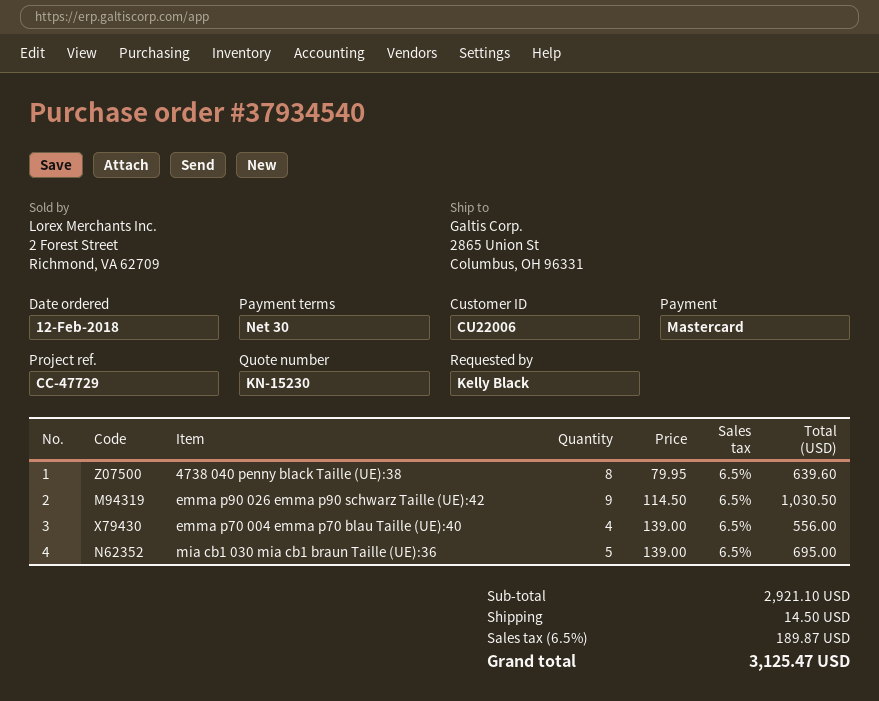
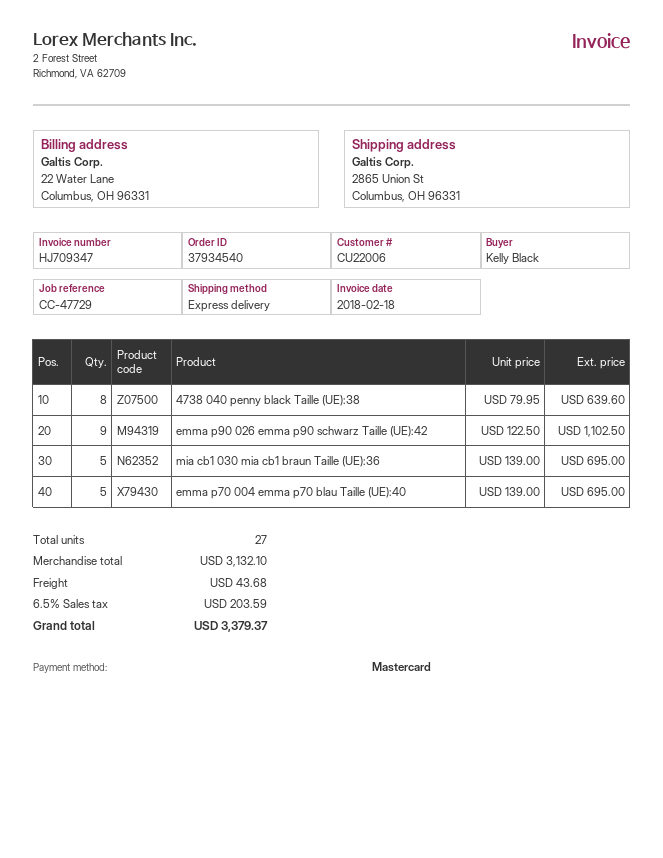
emma p90 026 emma p90 schwarz Taille (UE):42: 9 x 114.50 = 1030.50 -> 9 x 122.50 = 1102.50
emma p70 004 emma p70 blau Taille (UE):40: 4 x 139.00 = 556.00 -> 5 x 139.00 = 695.00
subtotal: 2921.10 -> 3132.10
shipping: 14.50 -> 43.68
tax: 6.5% = 189.87 -> 6.5% = 203.59
total: 3125.47 -> 3379.37

